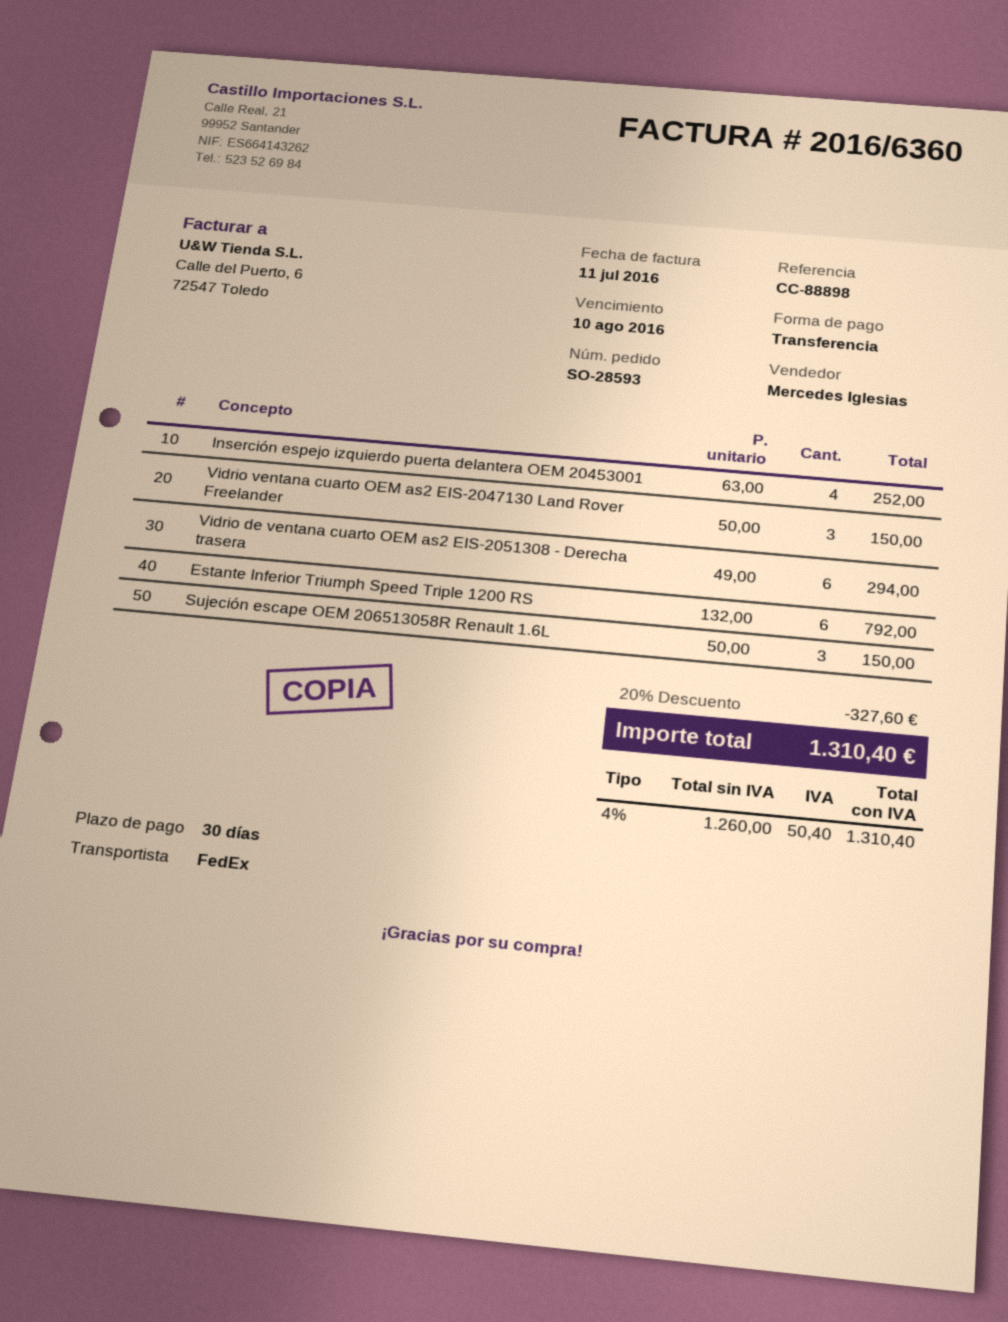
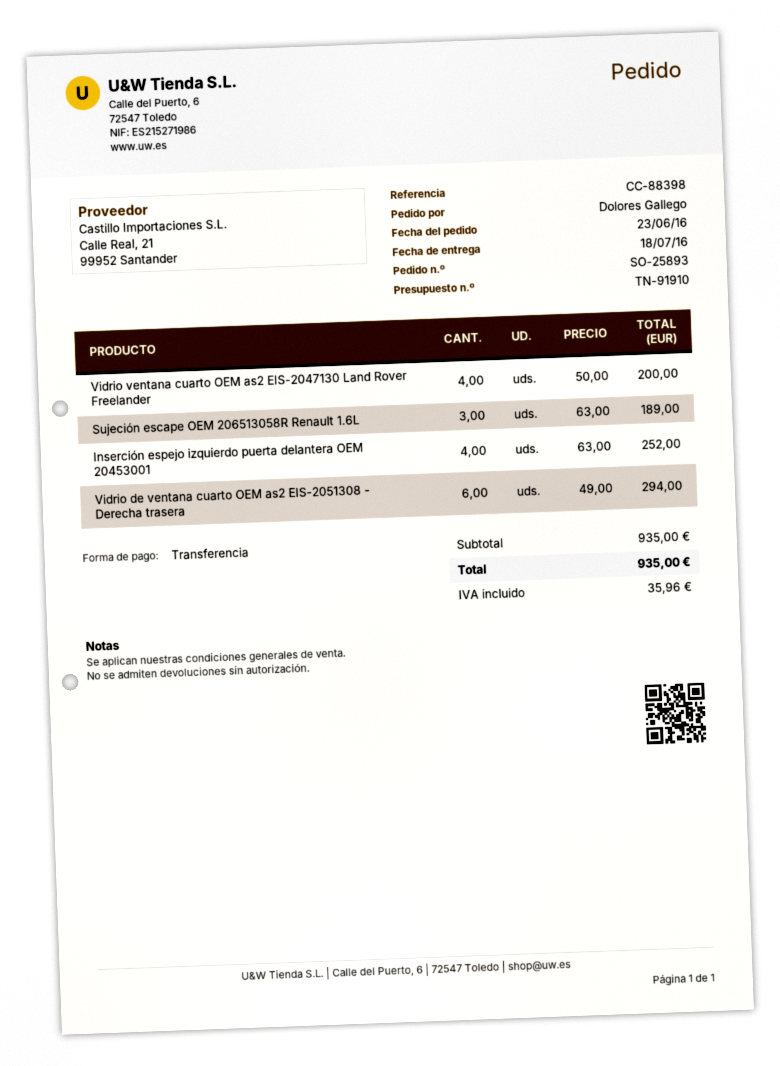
order number: SO-28593 -> SO-25893
reference: CC-88898 -> CC-88398
Vidrio ventana cuarto OEM as2 EIS-2047130 Land Rover Freelander: 3 x 50.00 = 150.00 -> 4 x 50.00 = 200.00
Estante Inferior Triumph Speed Triple 1200 RS: 6 x 132.00 = 792.00 -> none
Sujeción escape OEM 206513058R Renault 1.6L: 3 x 50.00 = 150.00 -> 3 x 63.00 = 189.00
discount: 20% = 327.60 -> none
tax: 50.40 -> 35.96
total: 1310.40 -> 935.00

